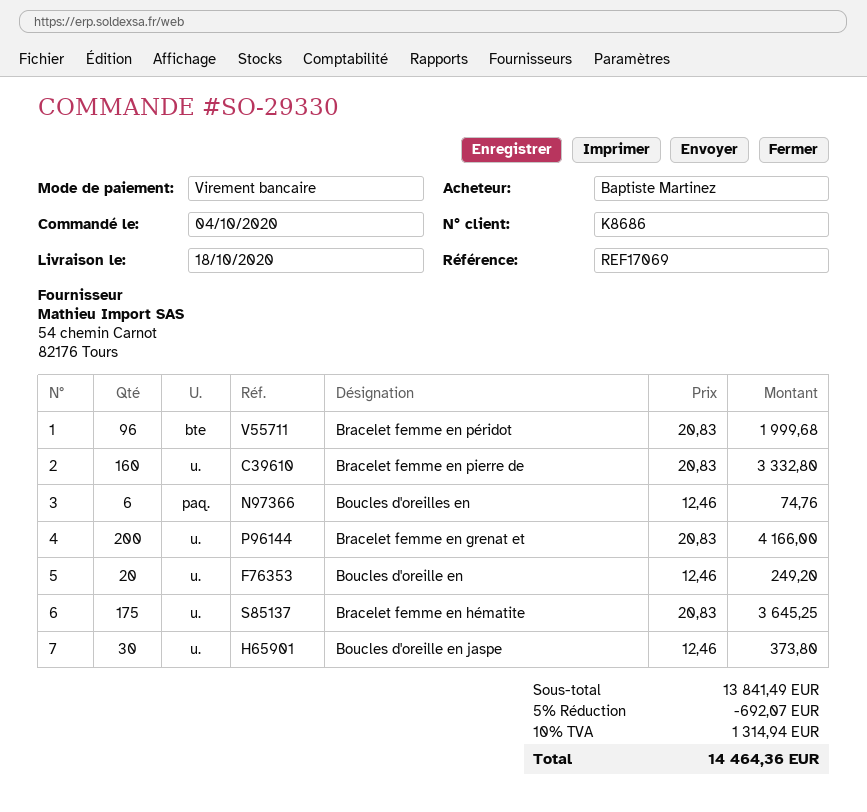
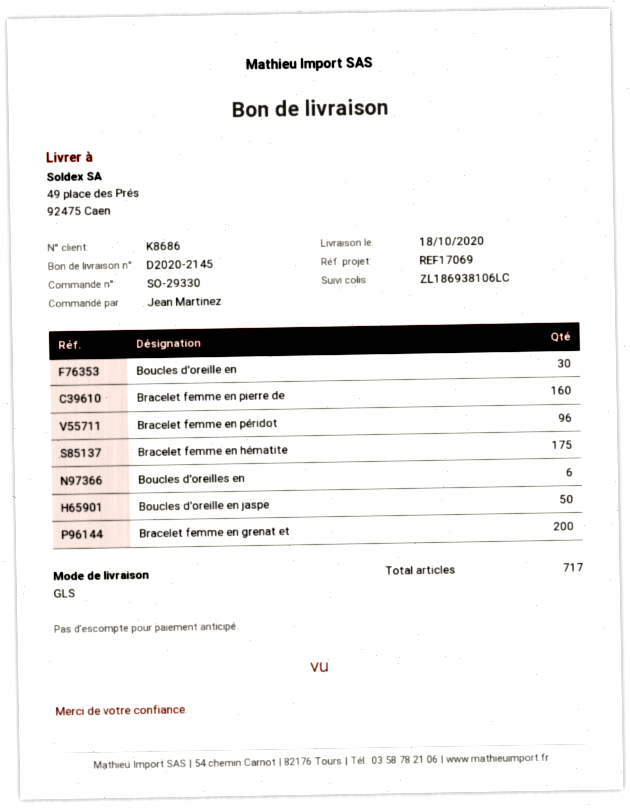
ordered by: Baptiste Martinez -> Jean Martinez
Boucles d'oreille en: 20 -> 30
Boucles d'oreille en jaspe: 30 -> 50

